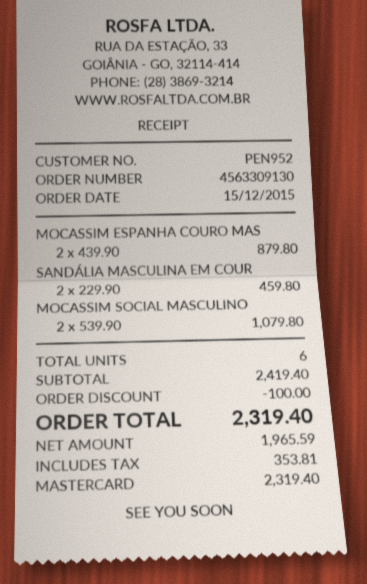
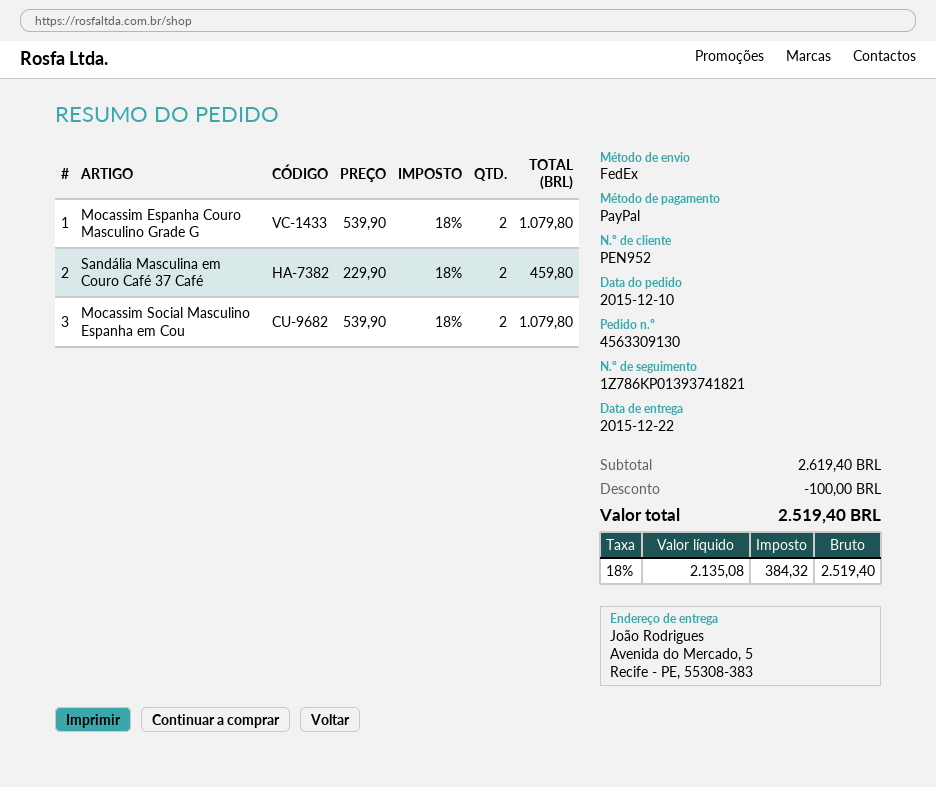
order date: 2015-12-15 -> 2015-12-10
payment method: Mastercard -> PayPal
MOCASSIM ESPANHA COURO MAS: 2 x 439.90 = 879.80 -> 2 x 539.90 = 1079.80
subtotal: 2419.40 -> 2619.40
net: 1965.59 -> 2135.08
tax: 353.81 -> 384.32
total: 2319.40 -> 2519.40

